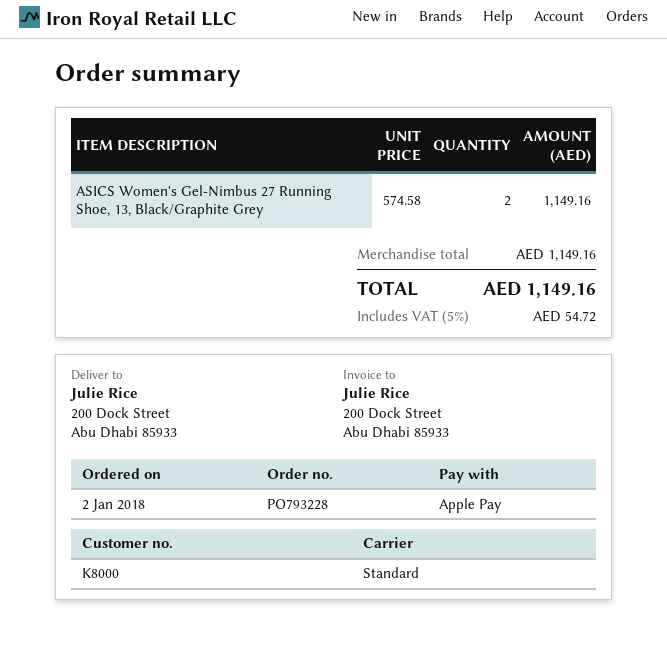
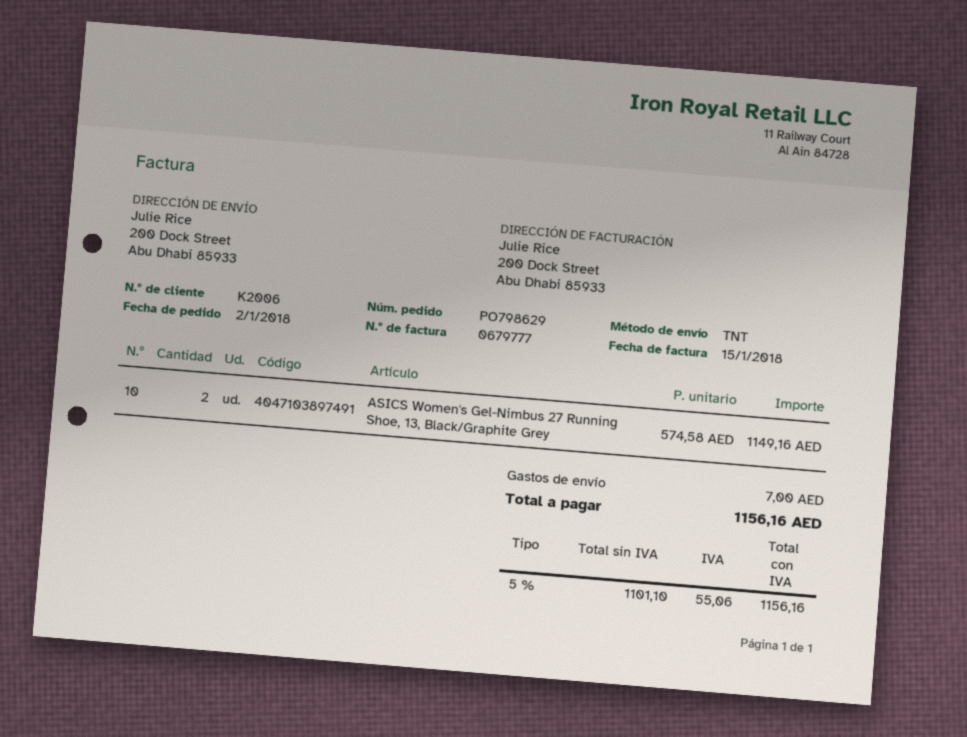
order number: PO793228 -> PO798629
customer number: K8000 -> K2006
shipping method: standard -> TNT
shipping: none -> 7.00
tax: 5% = 54.72 -> 5% = 55.06
total: 1149.16 -> 1156.16

